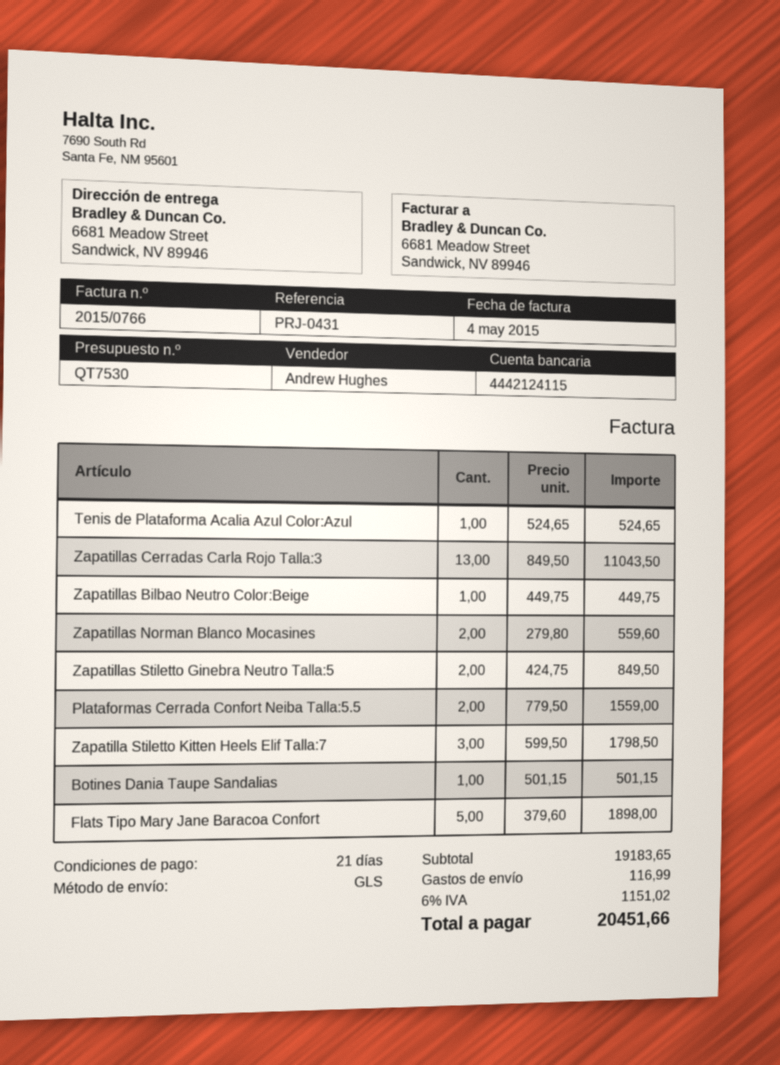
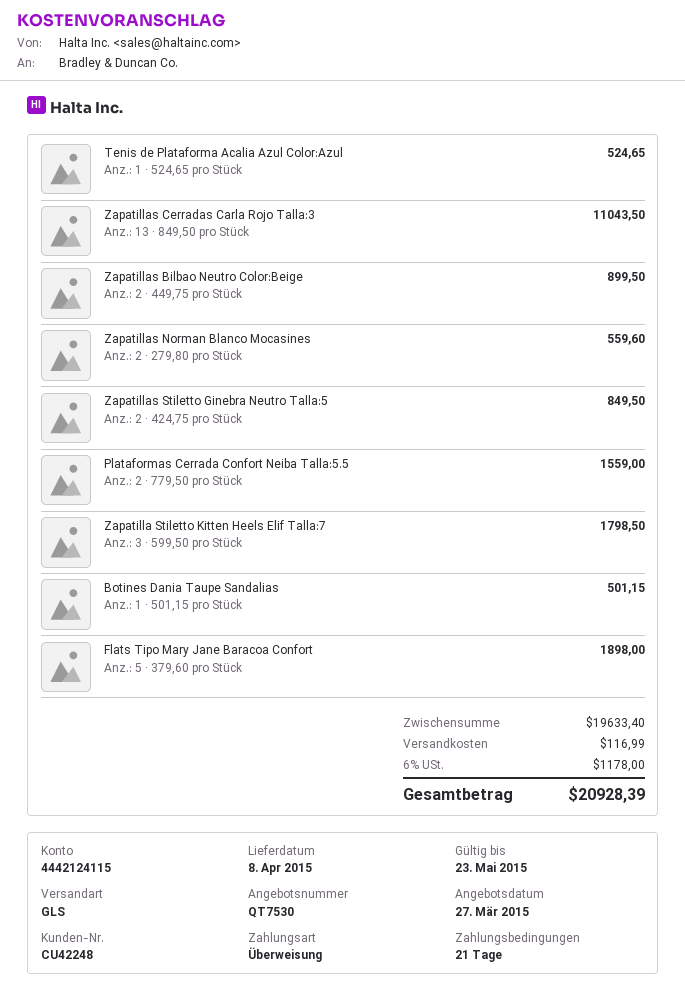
Zapatillas Bilbao Neutro Color:Beige: 1 x 449.75 = 449.75 -> 2 x 449.75 = 899.50
subtotal: 19183.65 -> 19633.40
tax: 6% = 1151.02 -> 6% = 1178.00
total: 20451.66 -> 20928.39

